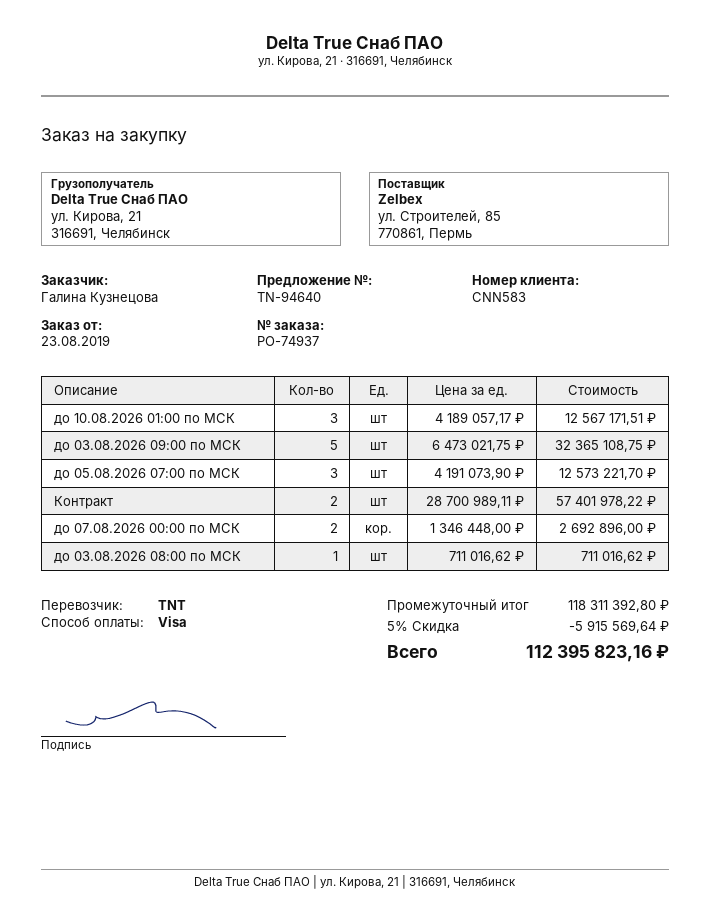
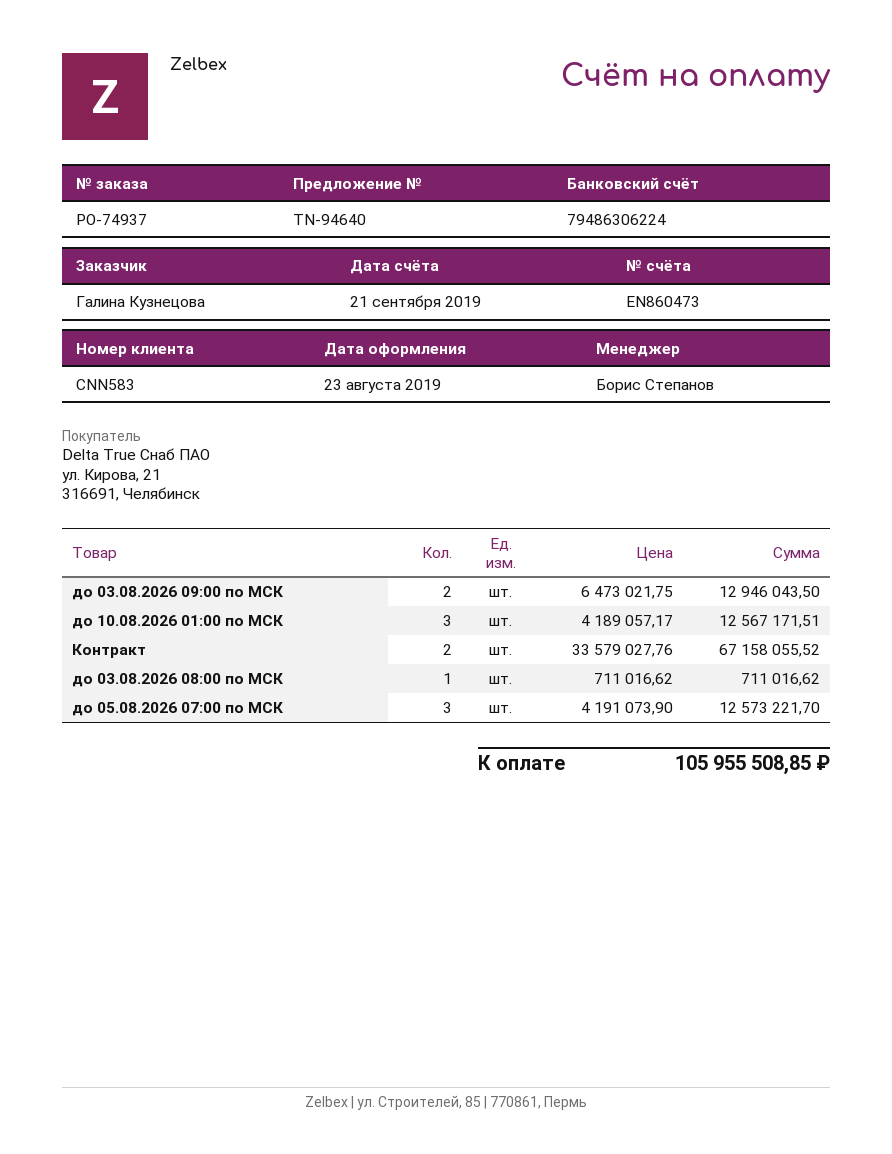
до 03.08.2026 09:00 по МСК: 5 x 6473021.75 = 32365108.75 -> 2 x 6473021.75 = 12946043.50
Контракт: 2 x 28700989.11 = 57401978.22 -> 2 x 33579027.76 = 67158055.52
до 07.08.2026 00:00 по МСК: 2 x 1346448.00 = 2692896.00 -> none
discount: 5% = 5915569.64 -> none
total: 112395823.16 -> 105955508.85

